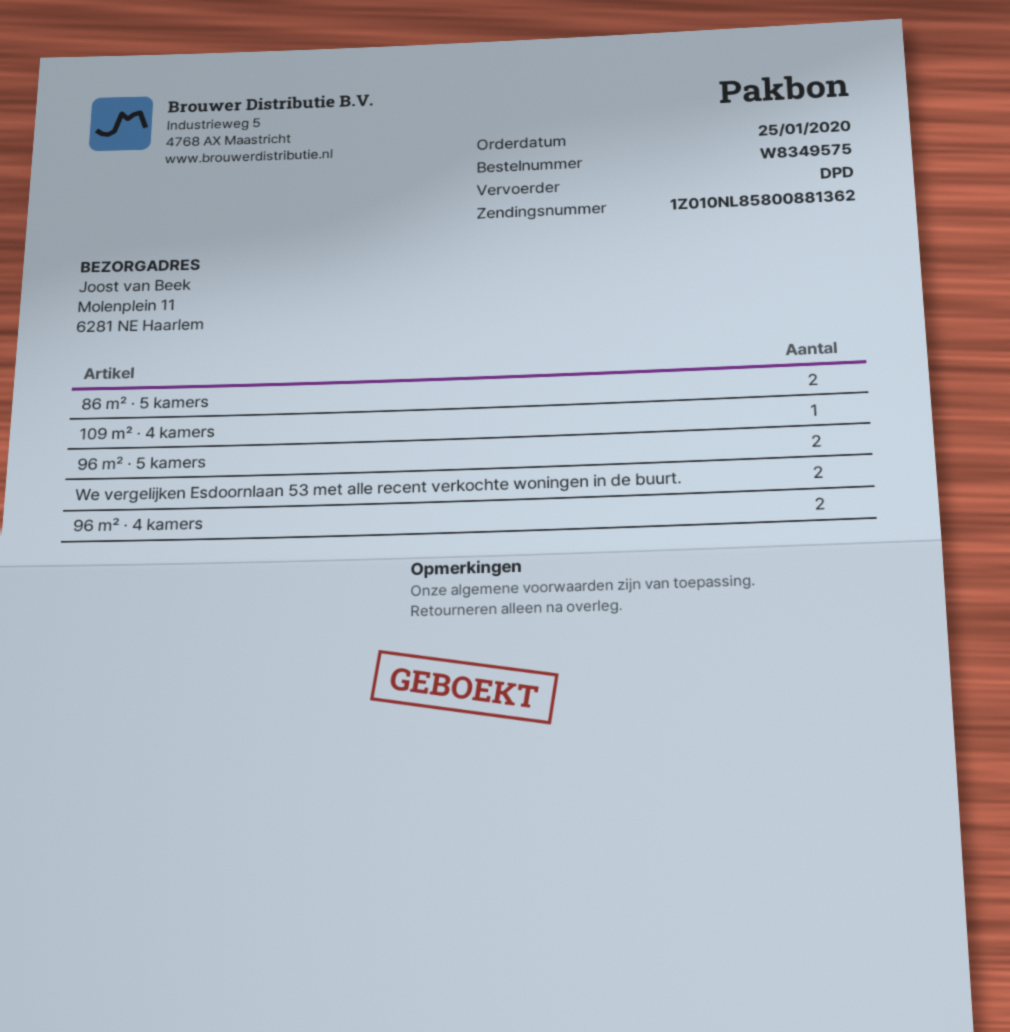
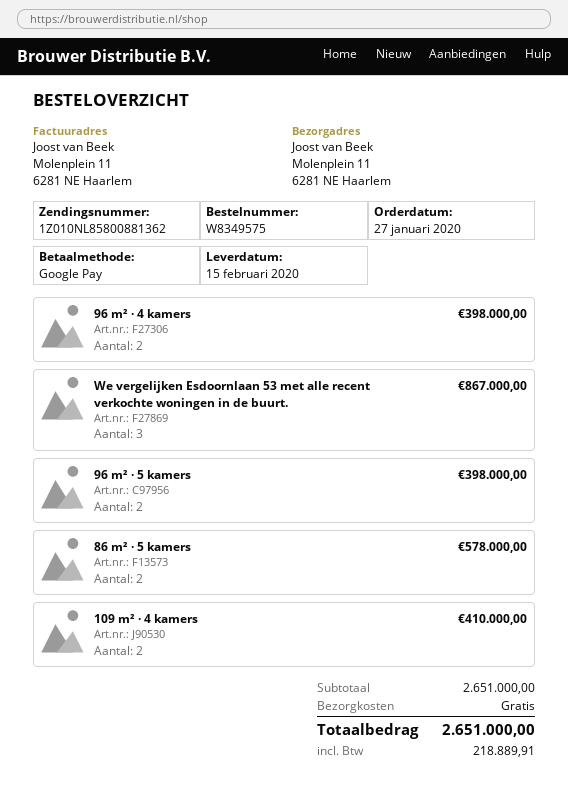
order date: 2020-01-25 -> 2020-01-27
109 m² · 4 kamers: 1 -> 2
We vergelijken Esdoornlaan 53 met alle recent verkochte woningen in de buurt.: 2 -> 3

